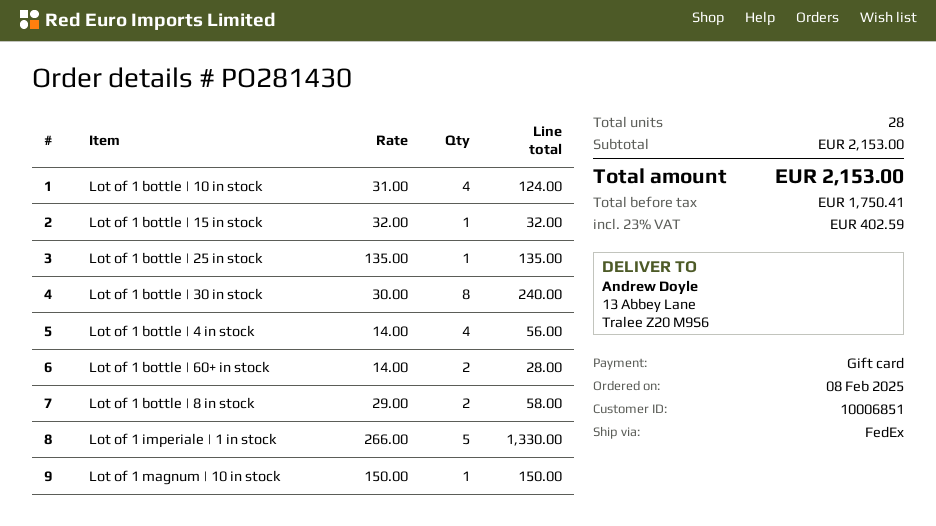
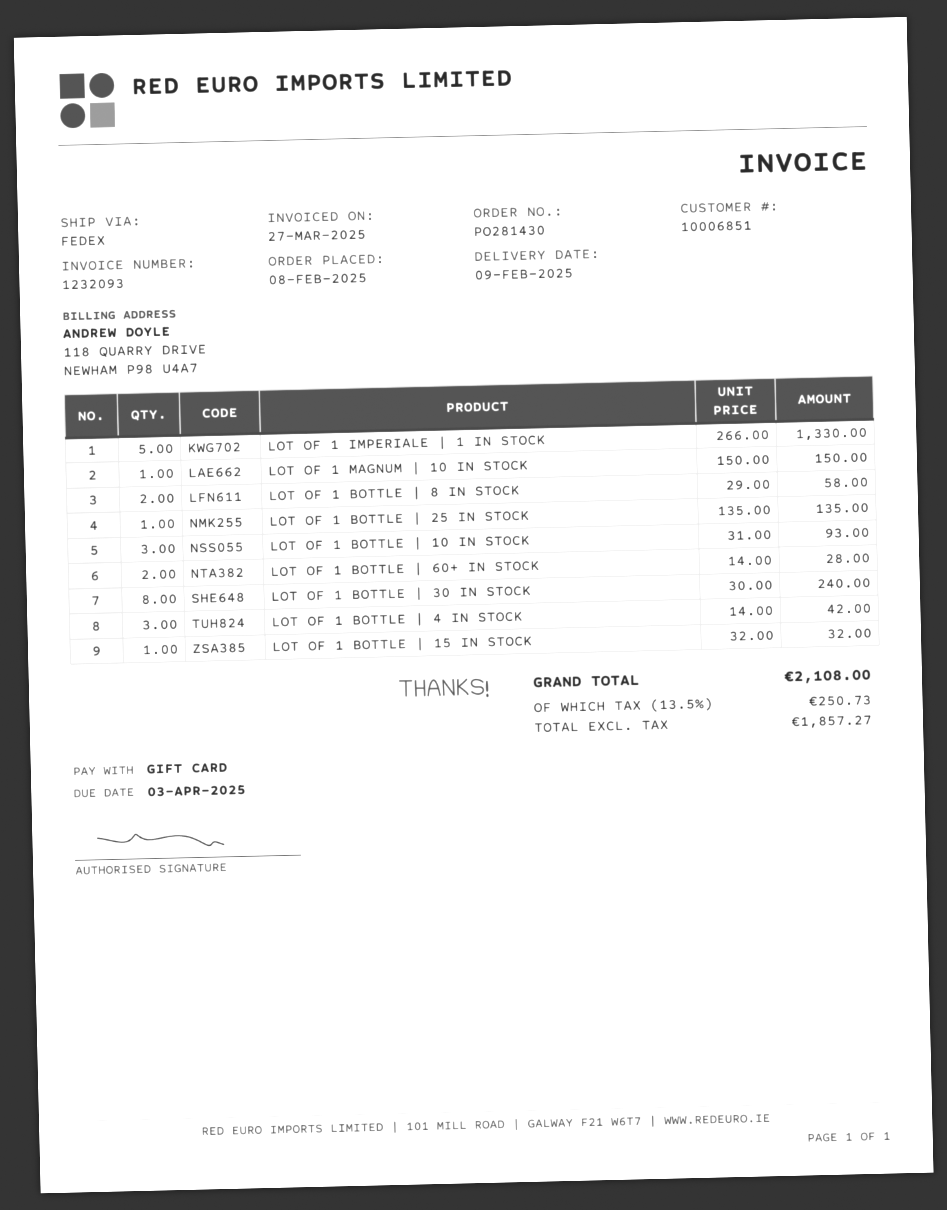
Lot of 1 bottle | 10 in stock: 4 x 31.00 = 124.00 -> 3 x 31.00 = 93.00
Lot of 1 bottle | 4 in stock: 4 x 14.00 = 56.00 -> 3 x 14.00 = 42.00
net: 1750.41 -> 1857.27
tax: 23% = 402.59 -> 13.5% = 250.73
total: 2153.00 -> 2108.00

